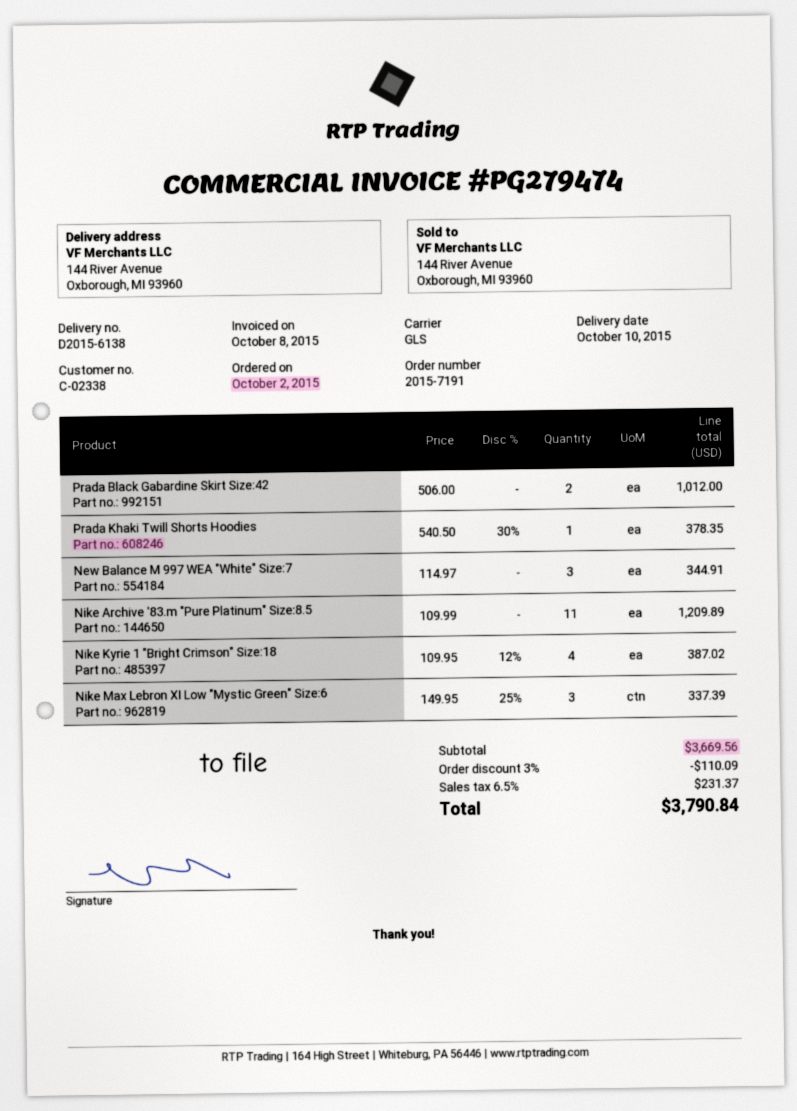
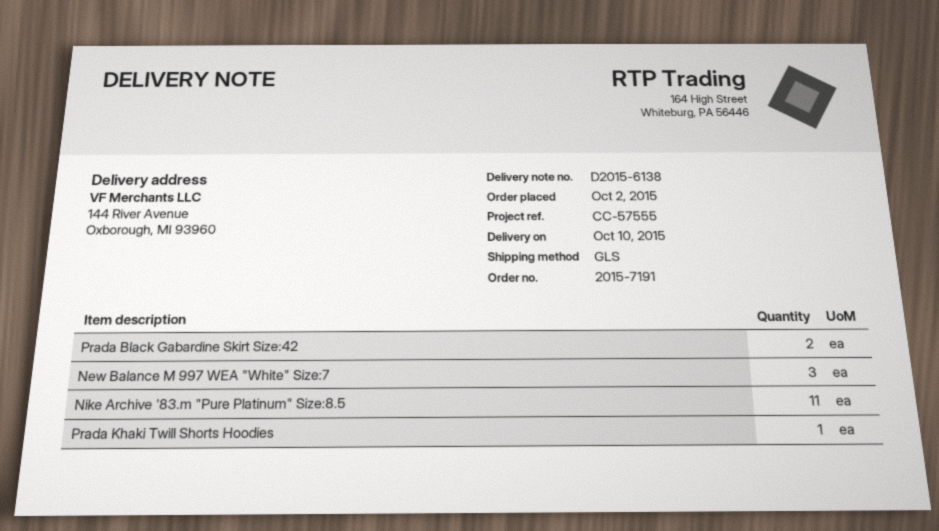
Nike Kyrie 1 "Bright Crimson" Size:18: 4 -> none
Nike Max Lebron XI Low "Mystic Green" Size:6: 3 -> none

